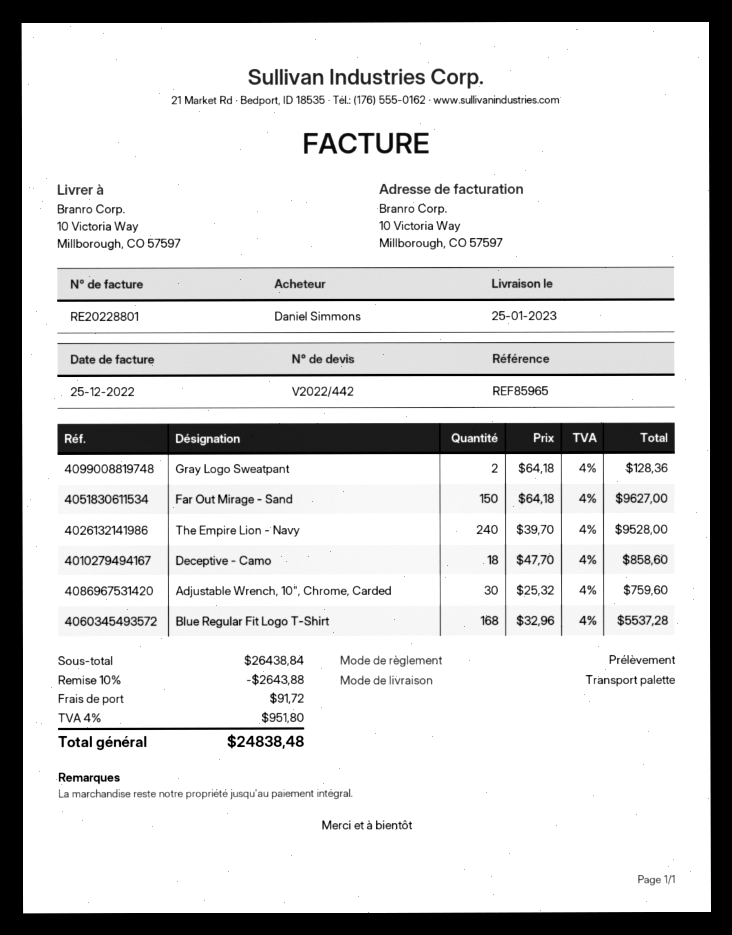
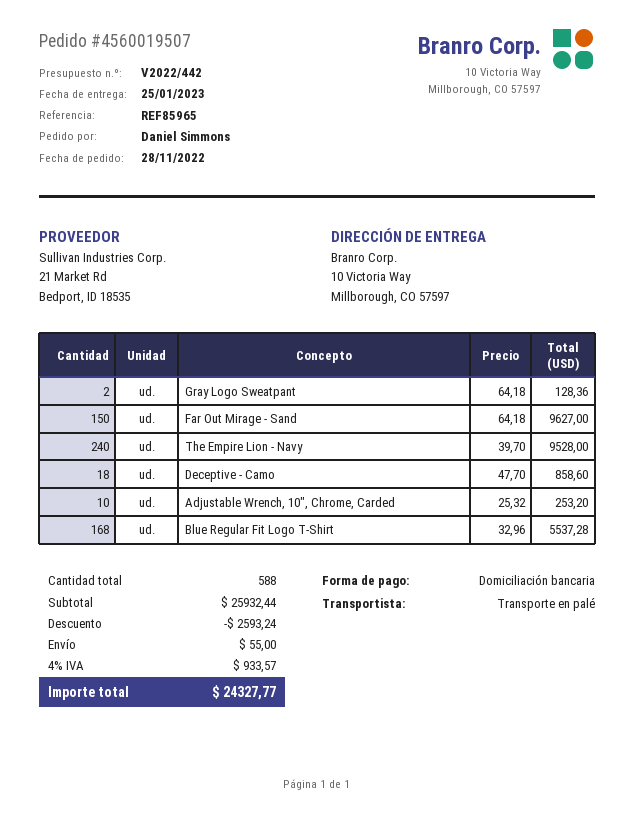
Adjustable Wrench, 10", Chrome, Carded: 30 x 25.32 = 759.60 -> 10 x 25.32 = 253.20
subtotal: 26438.84 -> 25932.44
discount: 2643.88 -> 2593.24
shipping: 91.72 -> 55.00
tax: 4% = 951.80 -> 4% = 933.57
total: 24838.48 -> 24327.77

